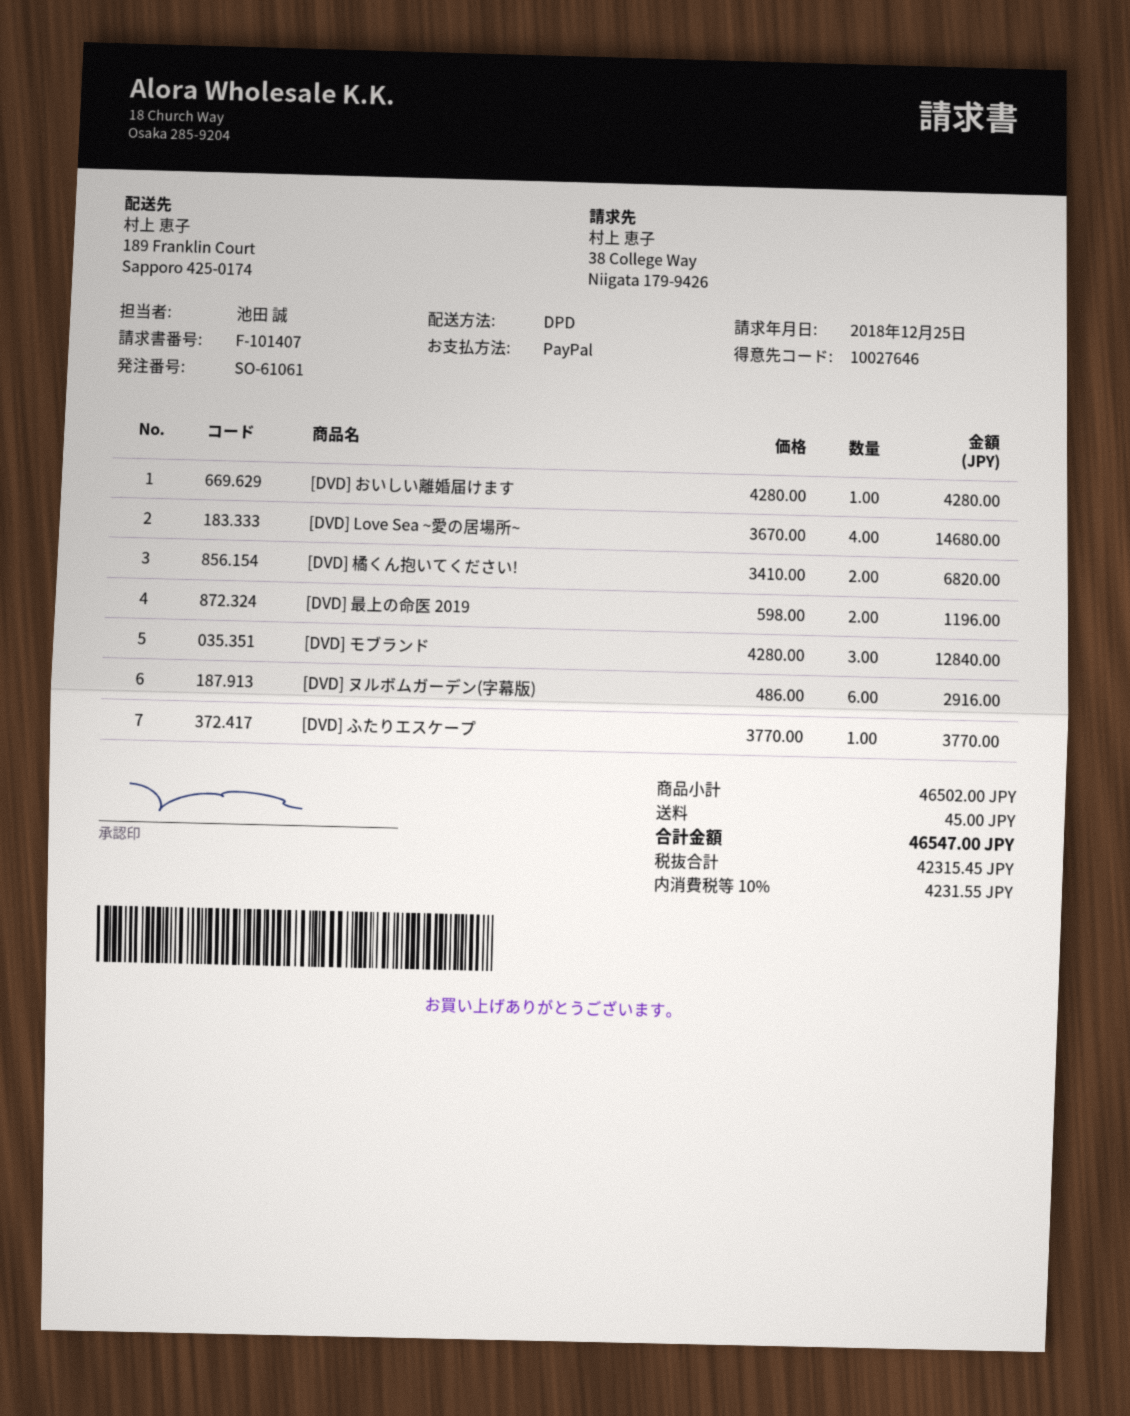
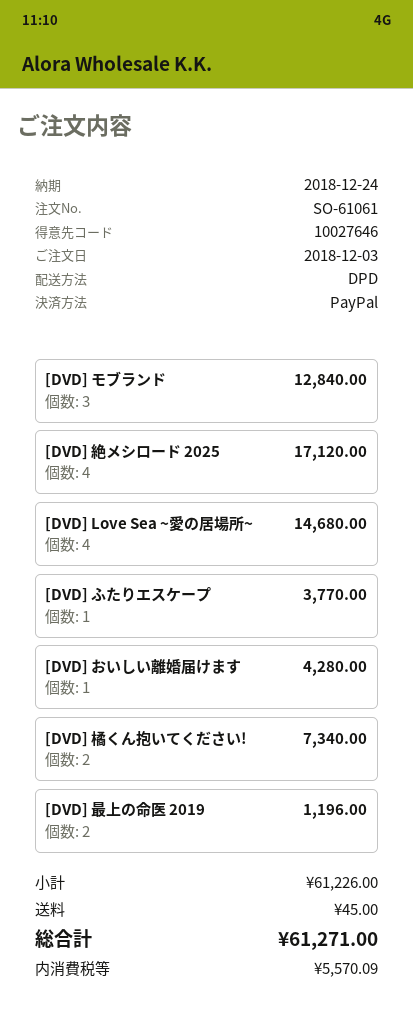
[DVD] 橘くん抱いてください!: 2 for 6820.00 -> 2 for 7340.00
[DVD] ヌルボムガーデン(字幕版): 6 for 2916.00 -> none
[DVD] 絶メシロード 2025: none -> 4 for 17120.00
subtotal: 46502.00 -> 61226.00
tax: 4231.55 -> 5570.09
total: 46547.00 -> 61271.00

